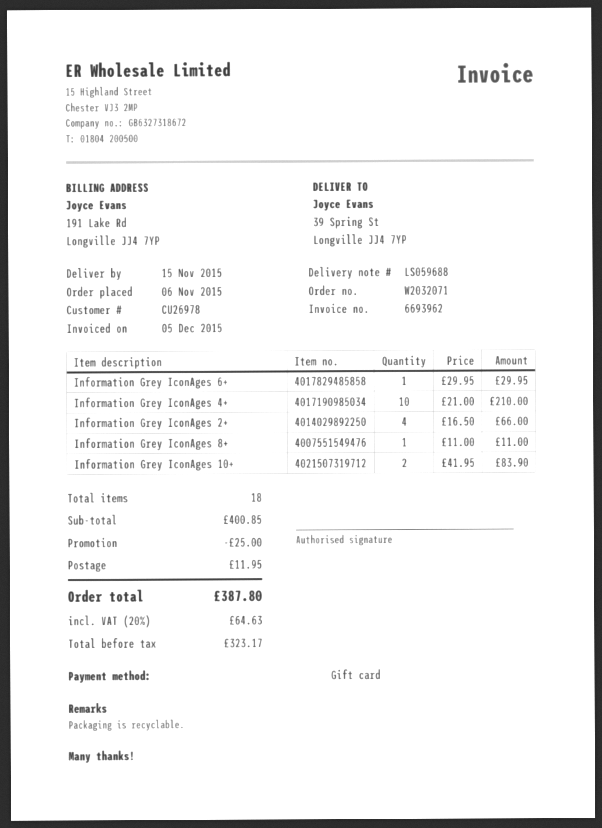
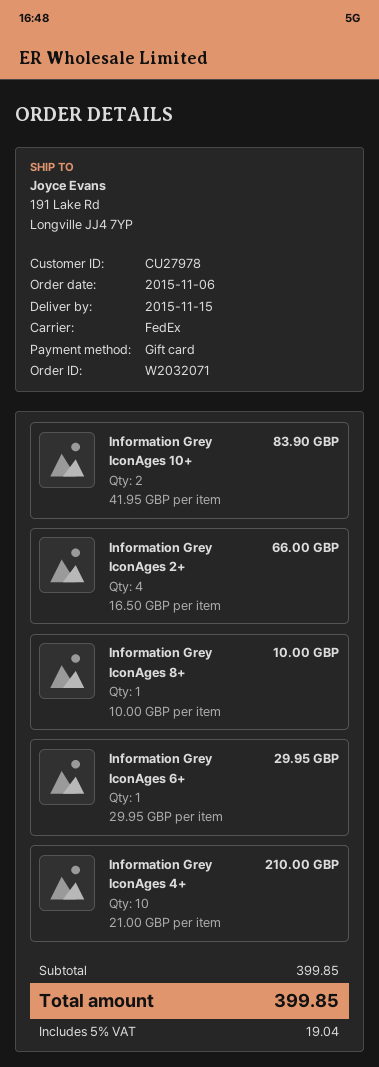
customer number: CU26978 -> CU27978
ship to: 39 Spring St, Longville JJ4 7YP -> 191 Lake Rd, Longville JJ4 7YP
Information Grey IconAges 8+: 1 x 11.00 = 11.00 -> 1 x 10.00 = 10.00
subtotal: 400.85 -> 399.85
discount: 25.00 -> none
shipping: 11.95 -> none
tax: 20% = 64.63 -> 5% = 19.04
total: 387.80 -> 399.85

